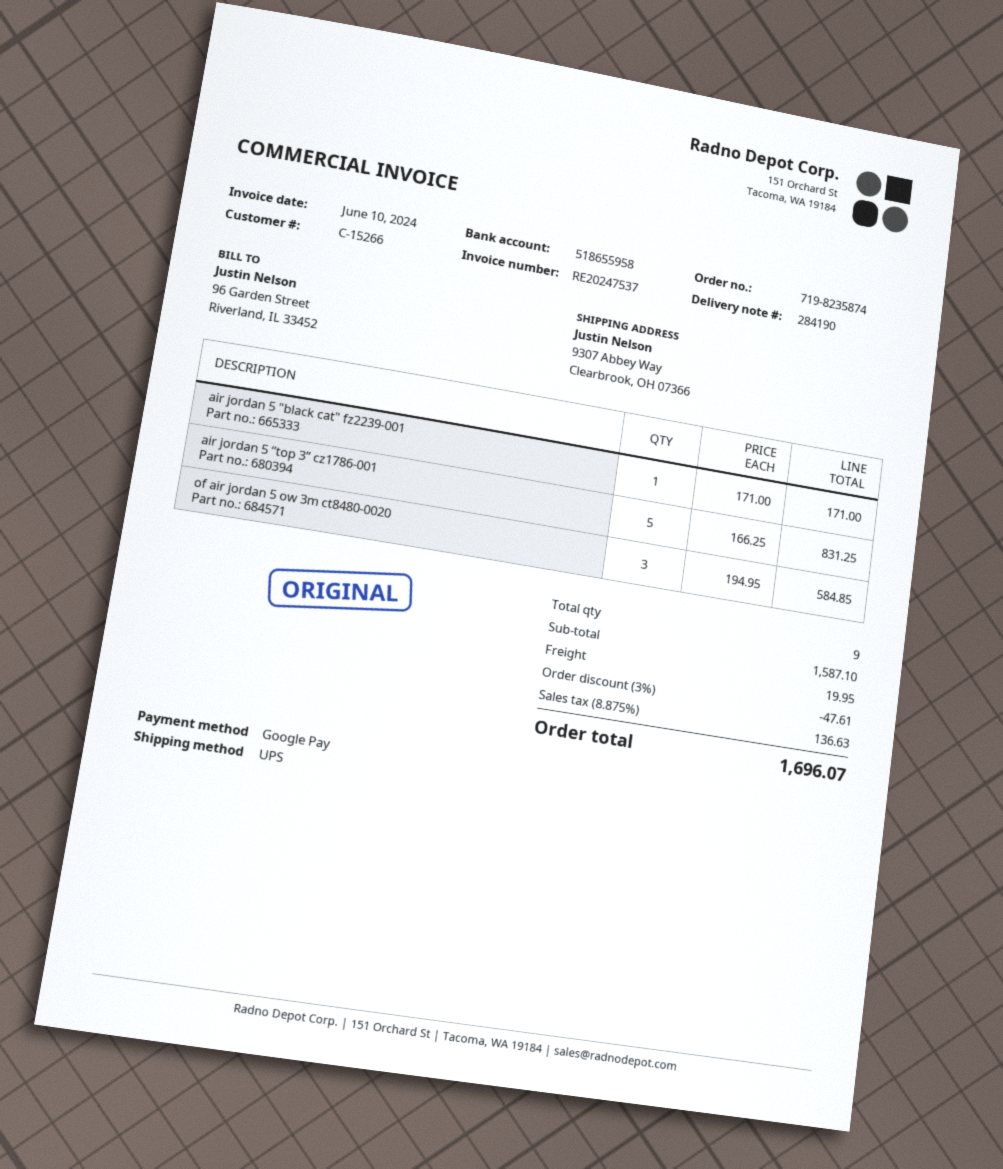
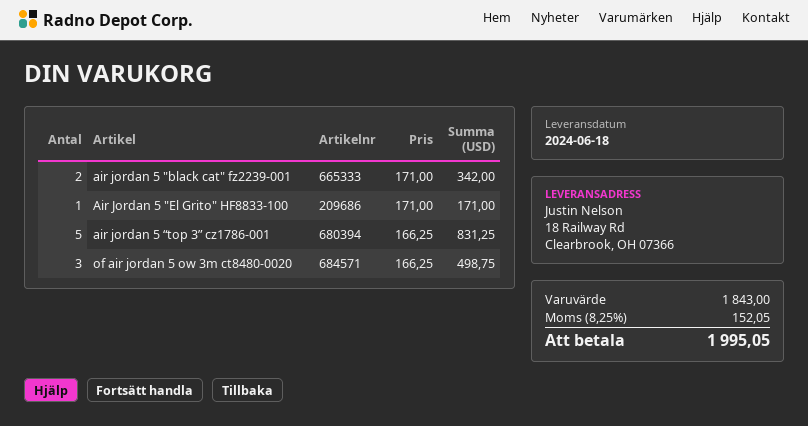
ship to: 9307 Abbey Way, Clearbrook, OH 07366 -> 18 Railway Rd, Clearbrook, OH 07366
air jordan 5 "black cat" fz2239-001: 1 x 171.00 = 171.00 -> 2 x 171.00 = 342.00
of air jordan 5 ow 3m ct8480-0020: 3 x 194.95 = 584.85 -> 3 x 166.25 = 498.75
Air Jordan 5 "El Grito" HF8833-100: none -> 1 x 171.00 = 171.00
subtotal: 1587.10 -> 1843.00
discount: 3% = 47.61 -> none
shipping: 19.95 -> none
tax: 8.875% = 136.63 -> 8.25% = 152.05
total: 1696.07 -> 1995.05

